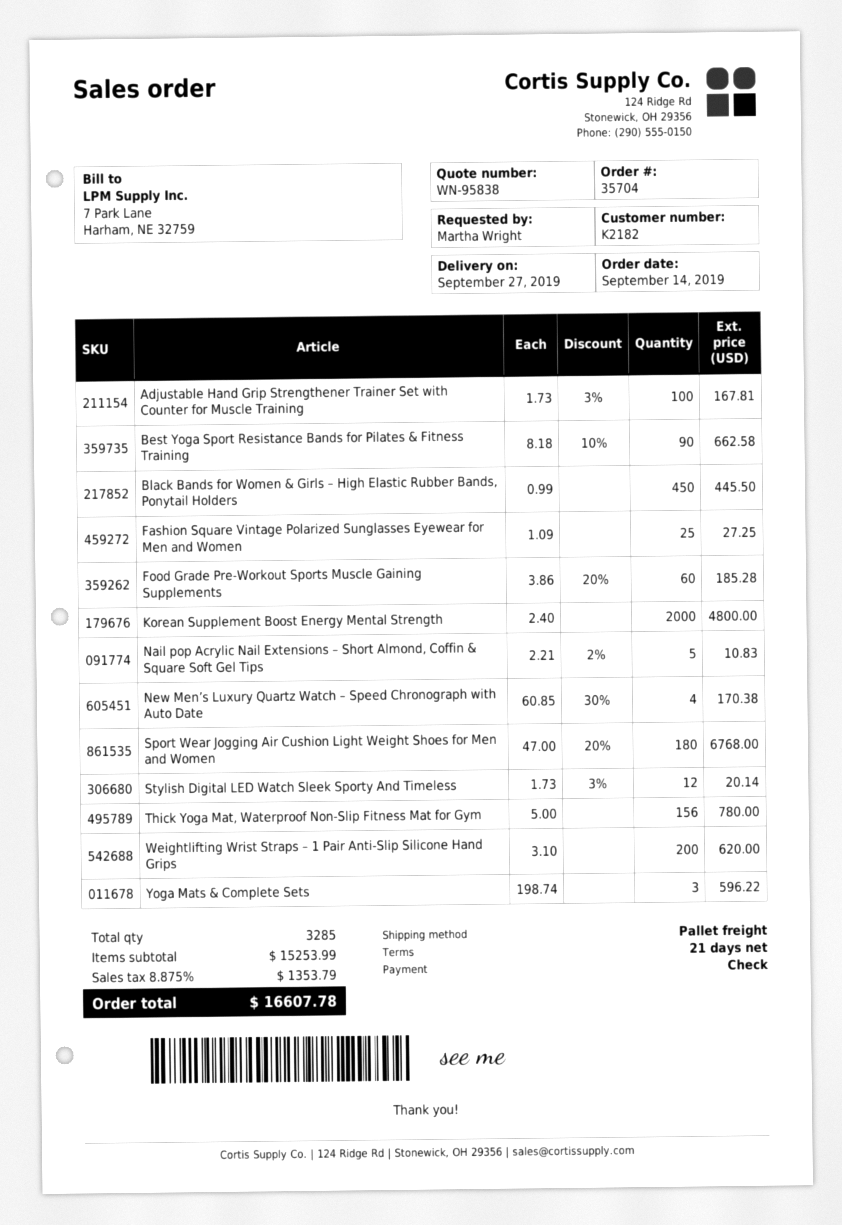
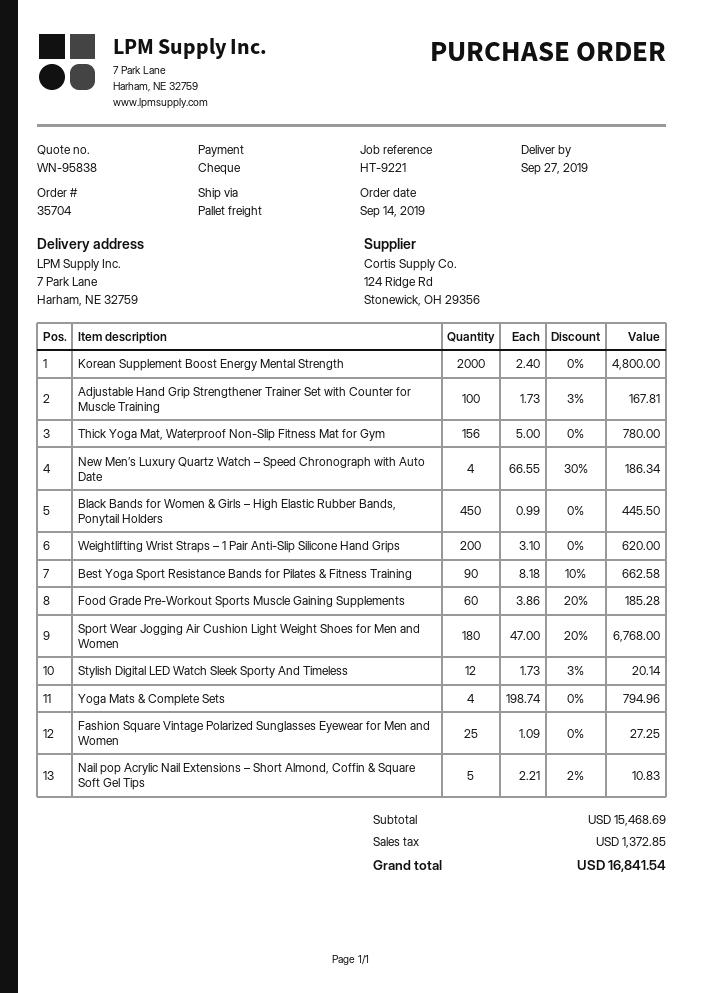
New Men’s Luxury Quartz Watch – Speed Chronograph with Auto Date: 4 x 60.85 - 30% = 170.38 -> 4 x 66.55 - 30% = 186.34
Yoga Mats & Complete Sets: 3 x 198.74 = 596.22 -> 4 x 198.74 = 794.96
subtotal: 15253.99 -> 15468.69
tax: 1353.79 -> 1372.85
total: 16607.78 -> 16841.54

